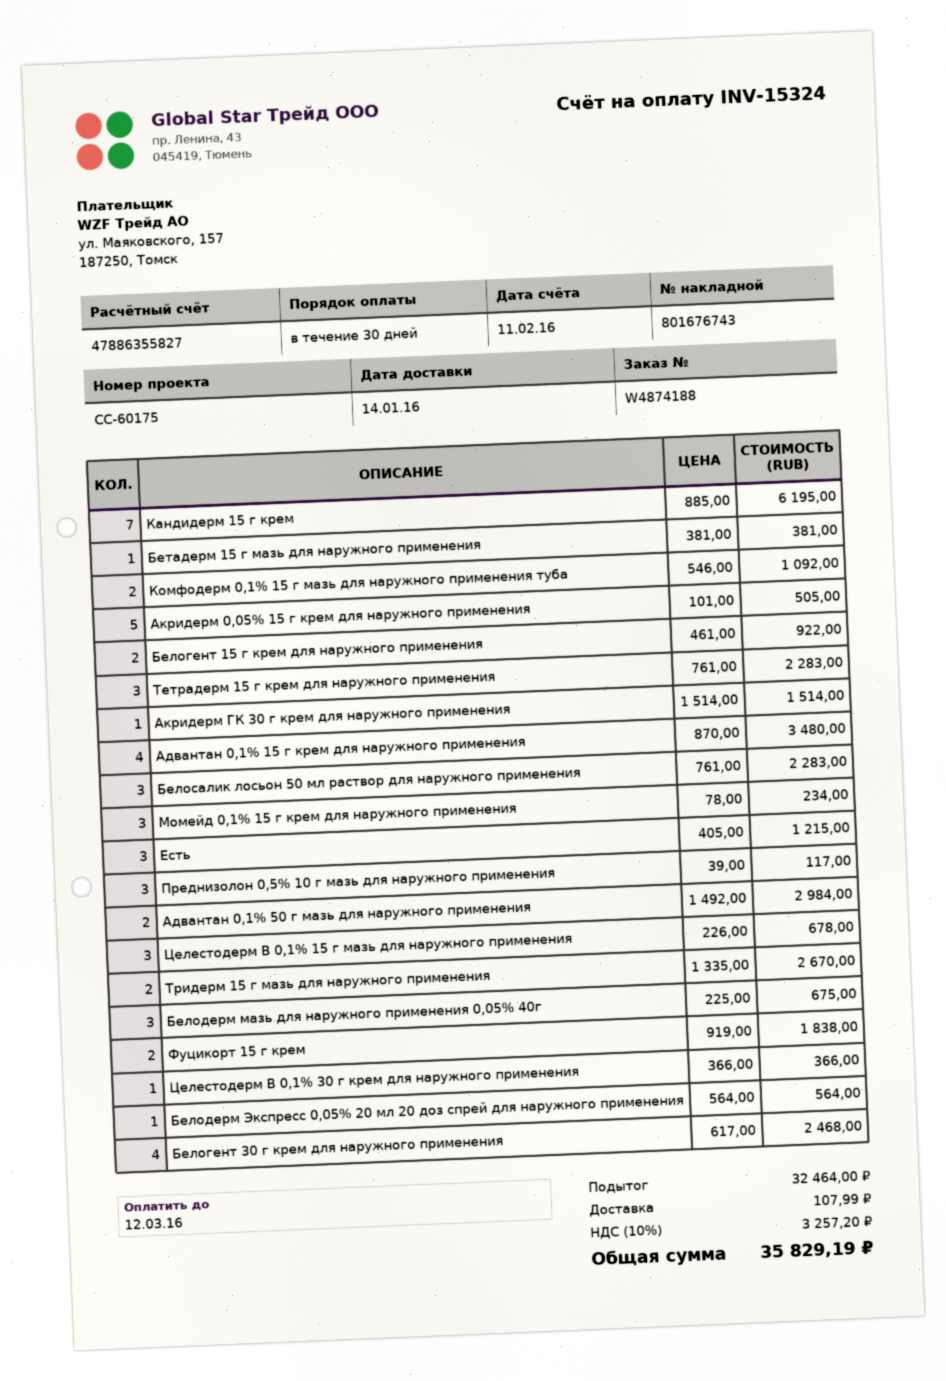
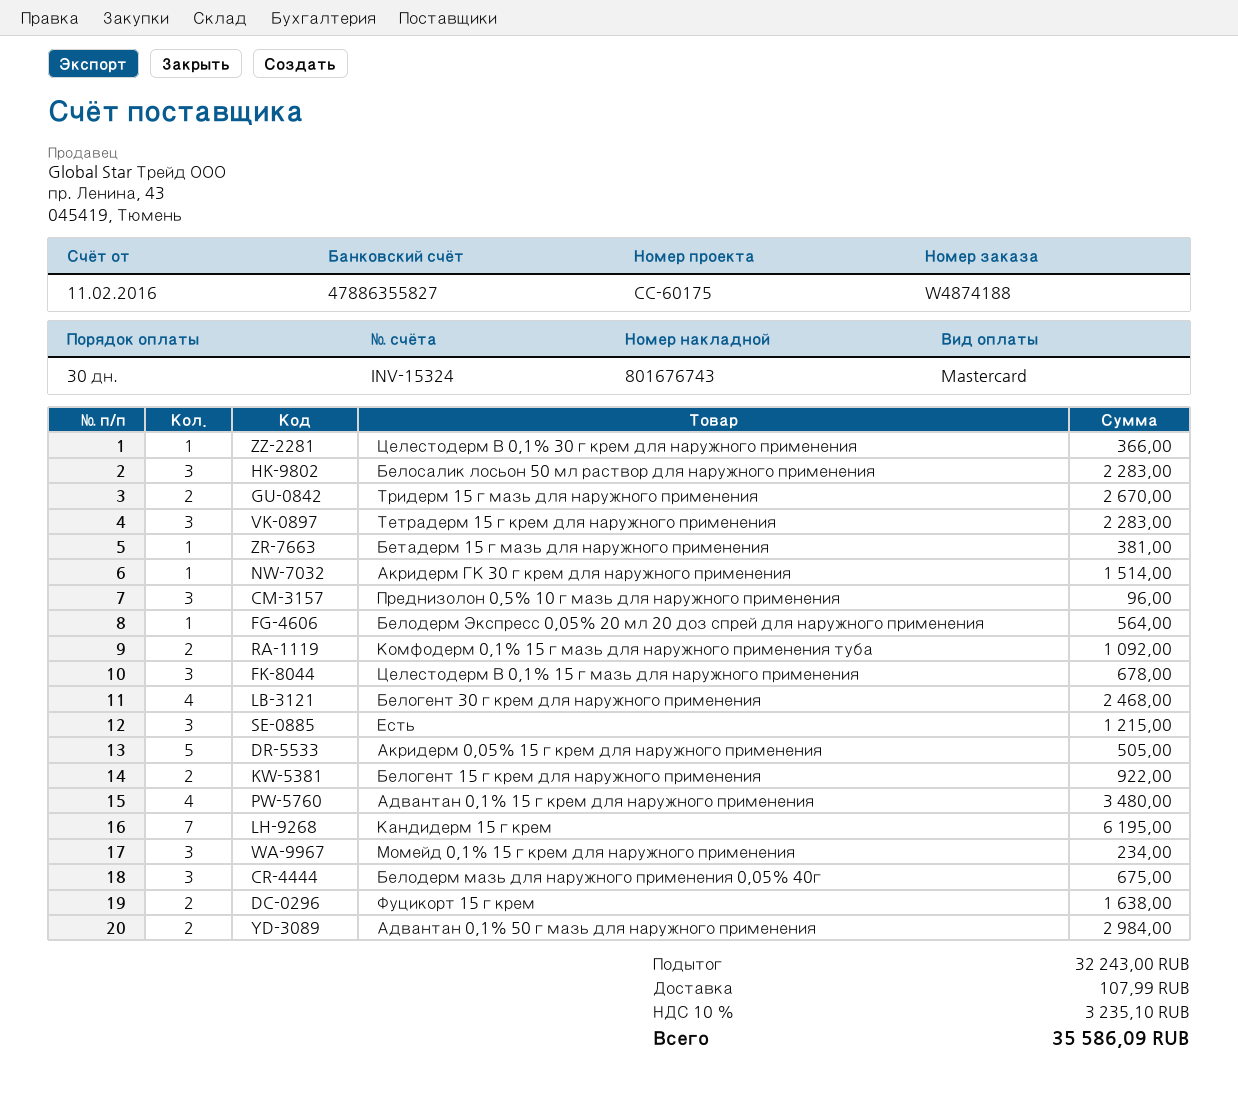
Преднизолон 0,5% 10 г мазь для наружного применения: 3 for 117.00 -> 3 for 96.00
Фуцикорт 15 г крем: 2 for 1838.00 -> 2 for 1638.00
subtotal: 32464.00 -> 32243.00
tax: 10% = 3257.20 -> 10% = 3235.10
total: 35829.19 -> 35586.09

